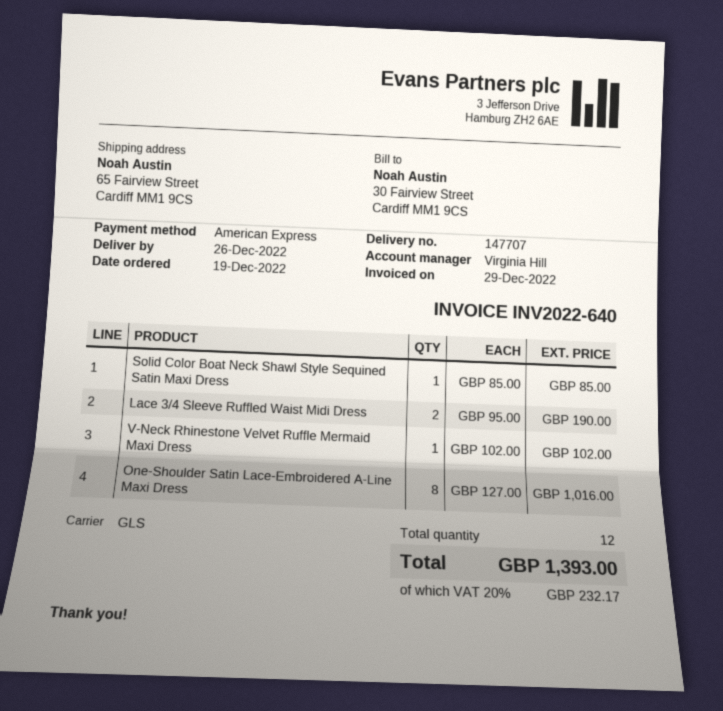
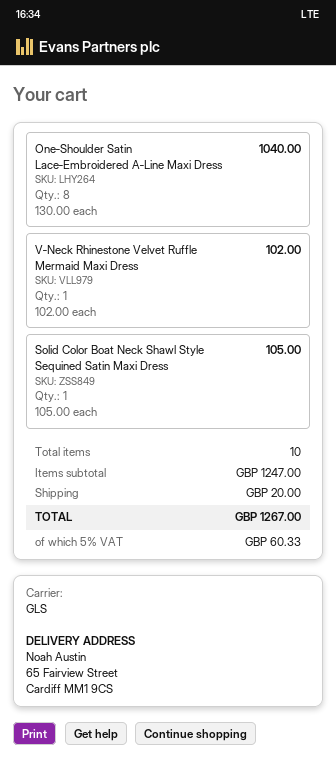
Solid Color Boat Neck Shawl Style Sequined Satin Maxi Dress: 1 x 85.00 = 85.00 -> 1 x 105.00 = 105.00
Lace 3/4 Sleeve Ruffled Waist Midi Dress: 2 x 95.00 = 190.00 -> none
One‑Shoulder Satin Lace‑Embroidered A‑Line Maxi Dress: 8 x 127.00 = 1016.00 -> 8 x 130.00 = 1040.00
total quantity: 12 -> 10
shipping: none -> 20.00
tax: 20% = 232.17 -> 5% = 60.33
total: 1393.00 -> 1267.00

